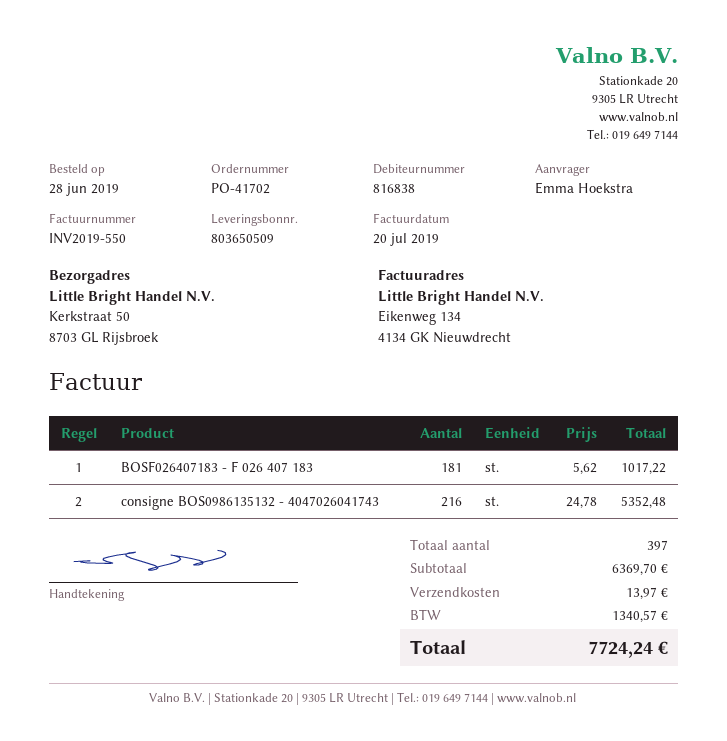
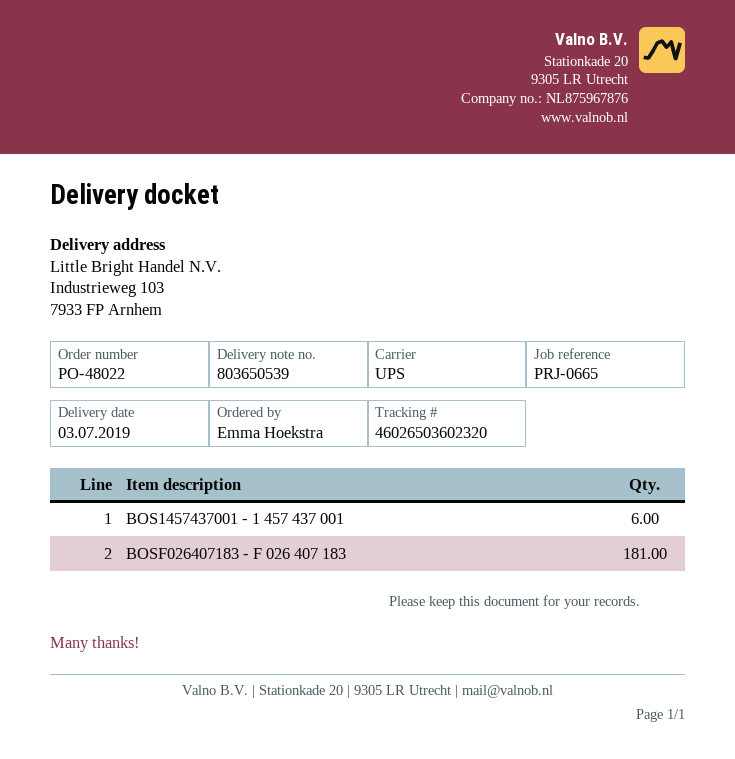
order number: PO-41702 -> PO-48022
delivery note number: 803650509 -> 803650539
ship to: Kerkstraat 50, 8703 GL Rijsbroek -> Industrieweg 103, 7933 FP Arnhem
consigne BOS0986135132 - 4047026041743: 216 -> none
BOS1457437001 - 1 457 437 001: none -> 6

